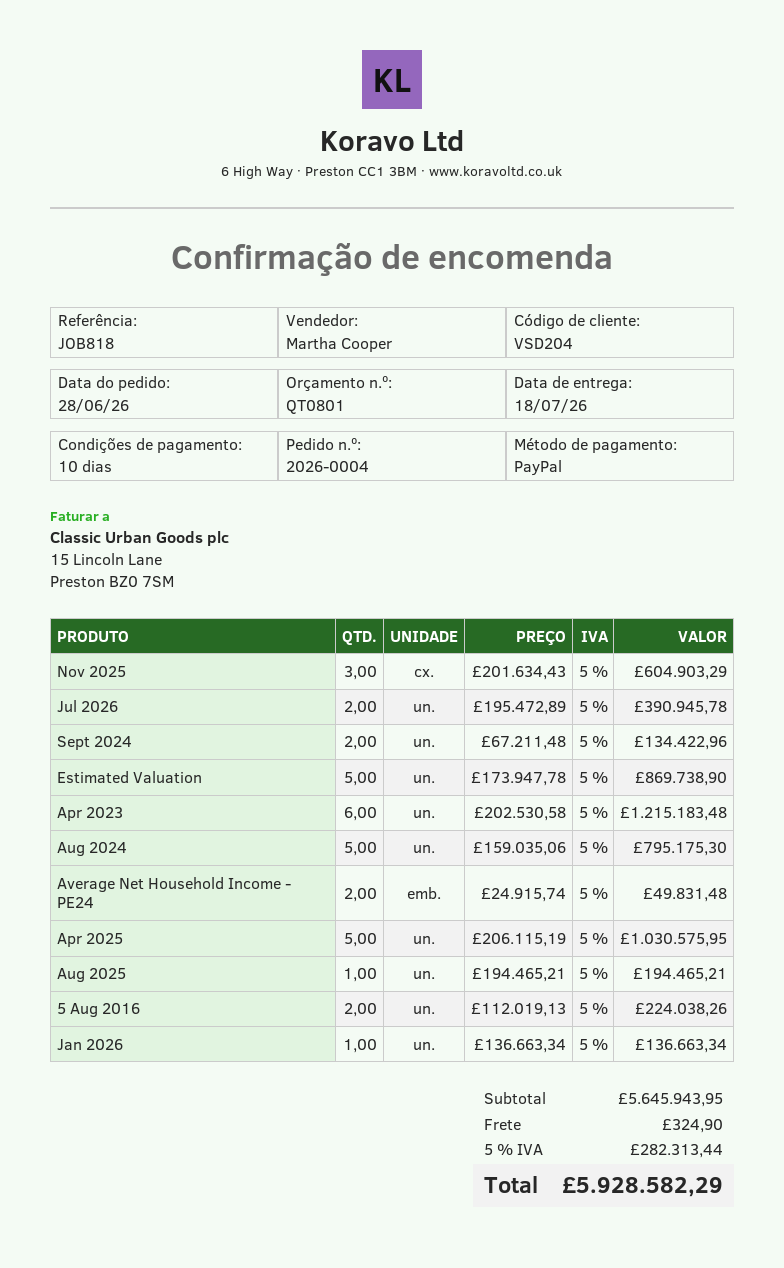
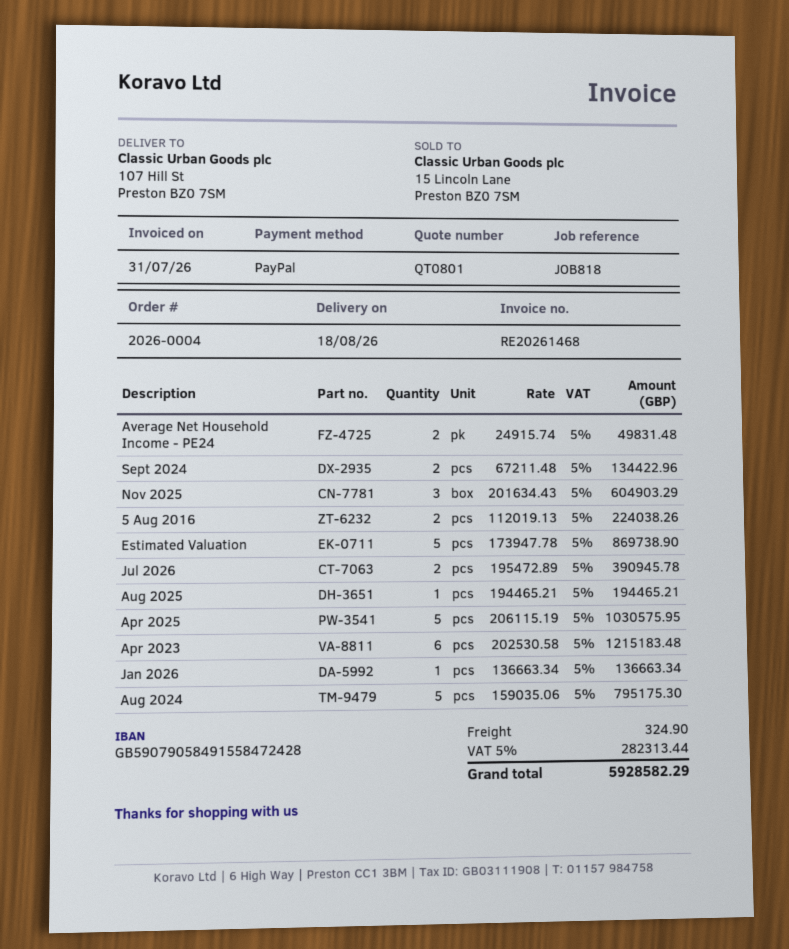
delivery date: 2026-07-18 -> 2026-08-18

